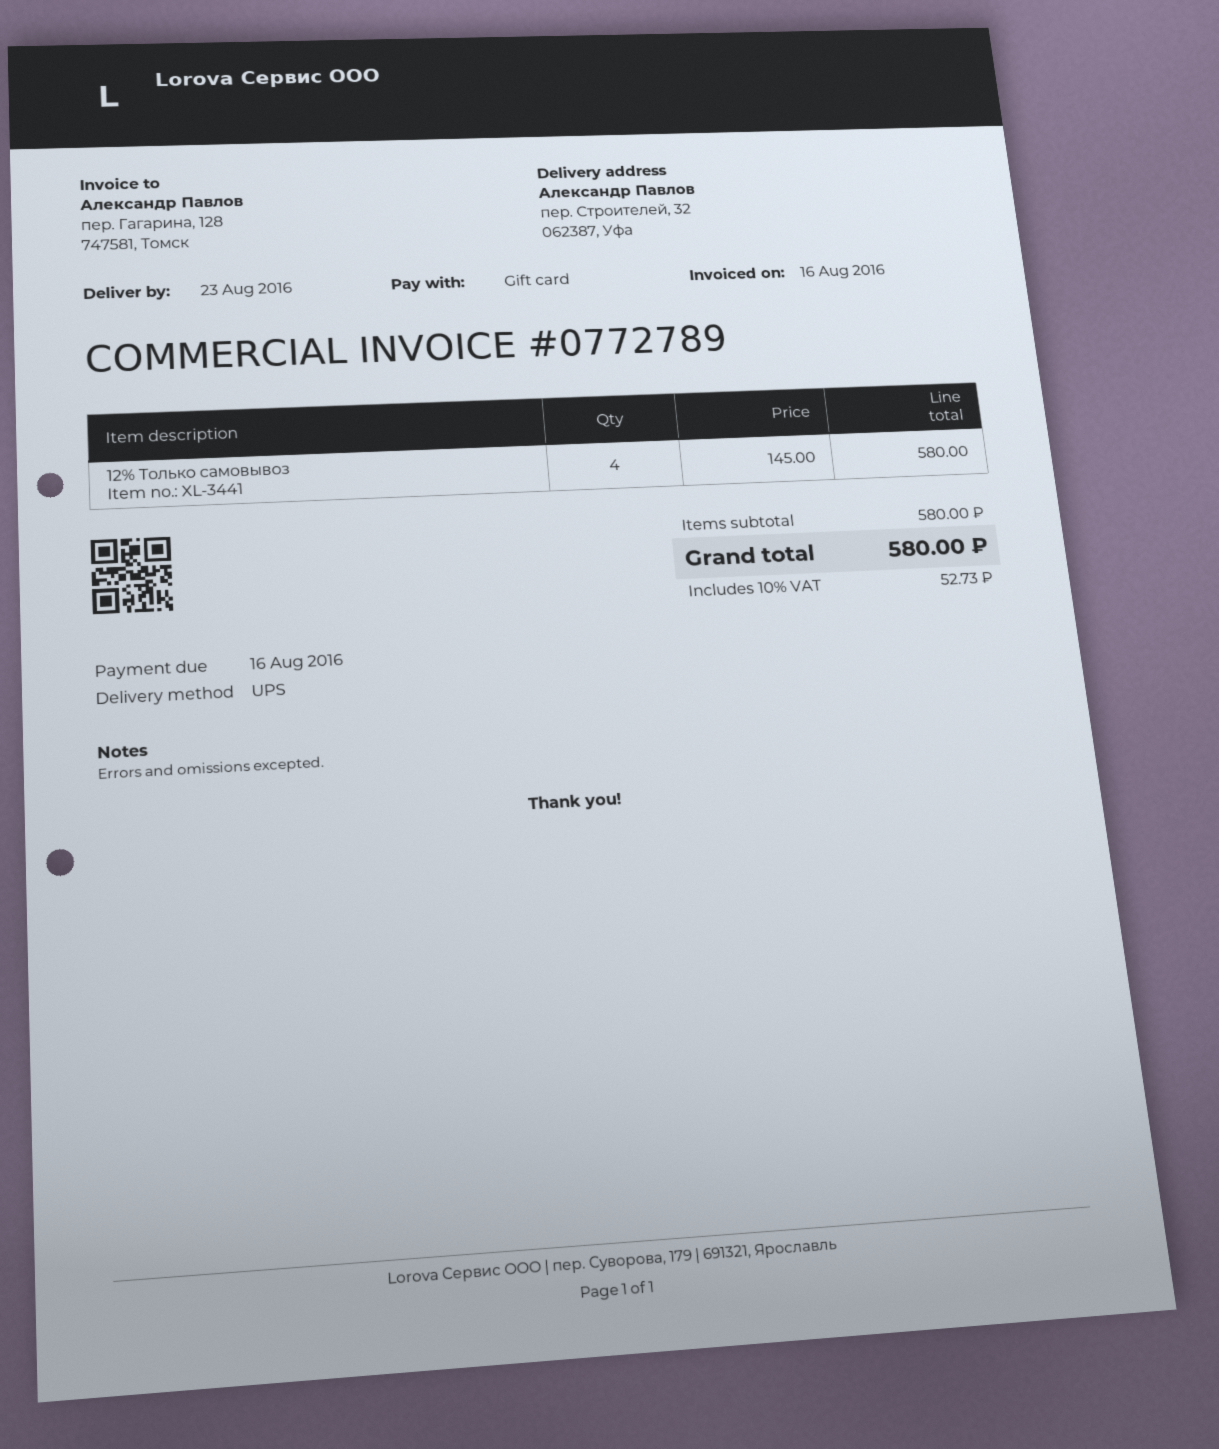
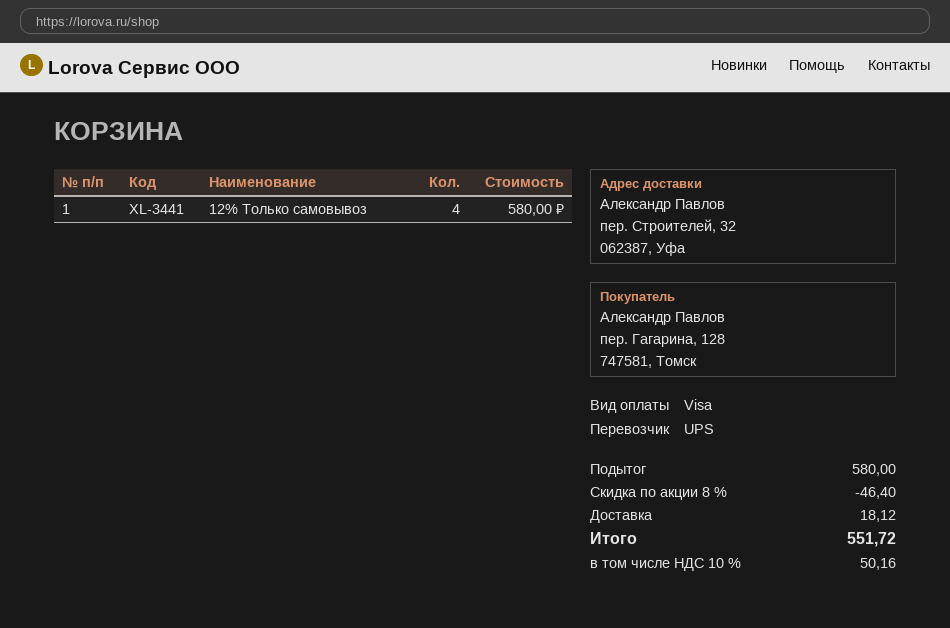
payment method: gift card -> Visa
discount: none -> 8% = 46.40
shipping: none -> 18.12
tax: 10% = 52.73 -> 10% = 50.16
total: 580.00 -> 551.72

